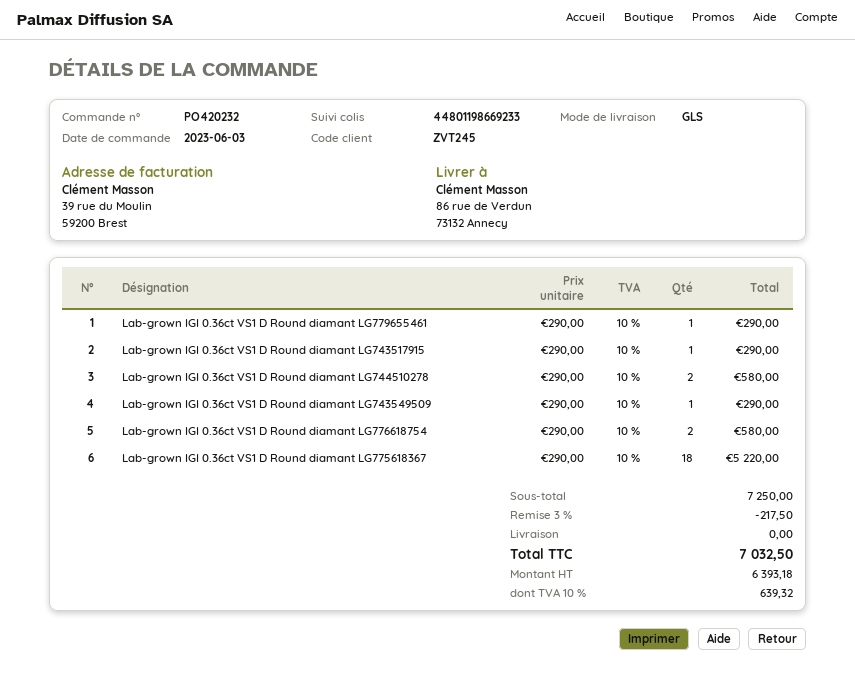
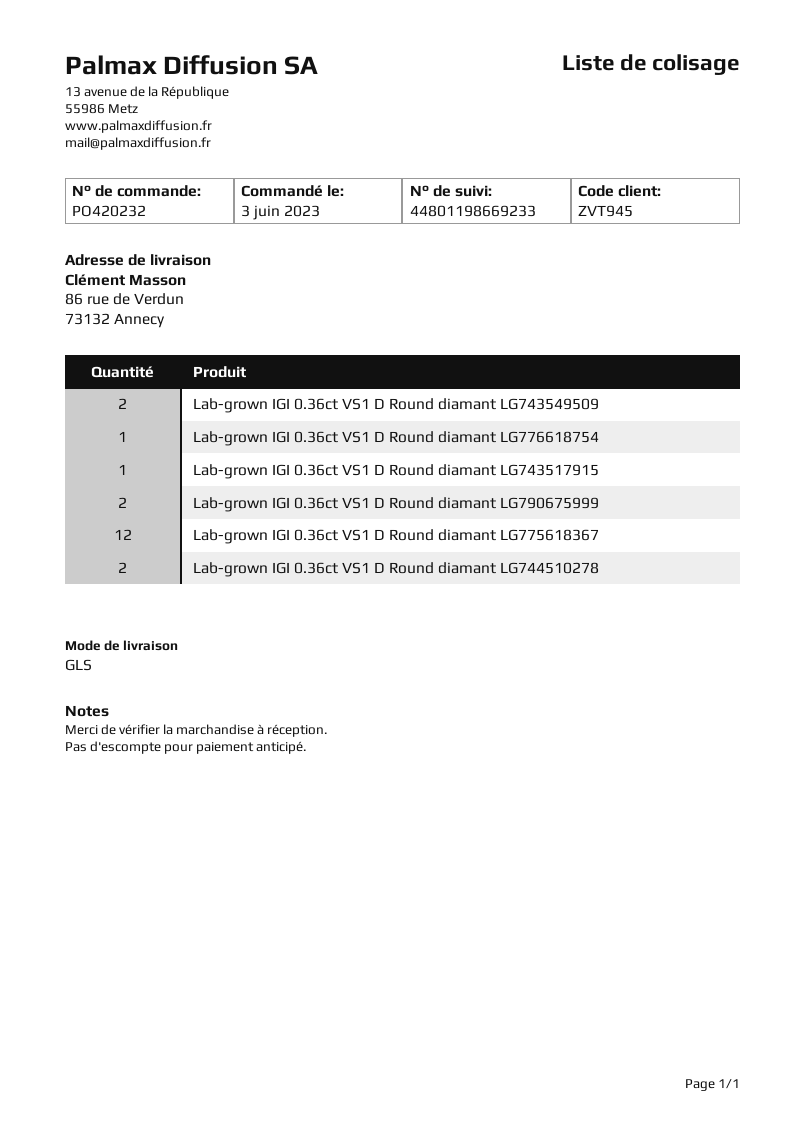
customer number: ZVT245 -> ZVT945
Lab-grown IGI 0.36ct VS1 D Round diamant LG779655461: 1 -> none
Lab-grown IGI 0.36ct VS1 D Round diamant LG743549509: 1 -> 2
Lab-grown IGI 0.36ct VS1 D Round diamant LG776618754: 2 -> 1
Lab-grown IGI 0.36ct VS1 D Round diamant LG775618367: 18 -> 12
Lab-grown IGI 0.36ct VS1 D Round diamant LG790675999: none -> 2

